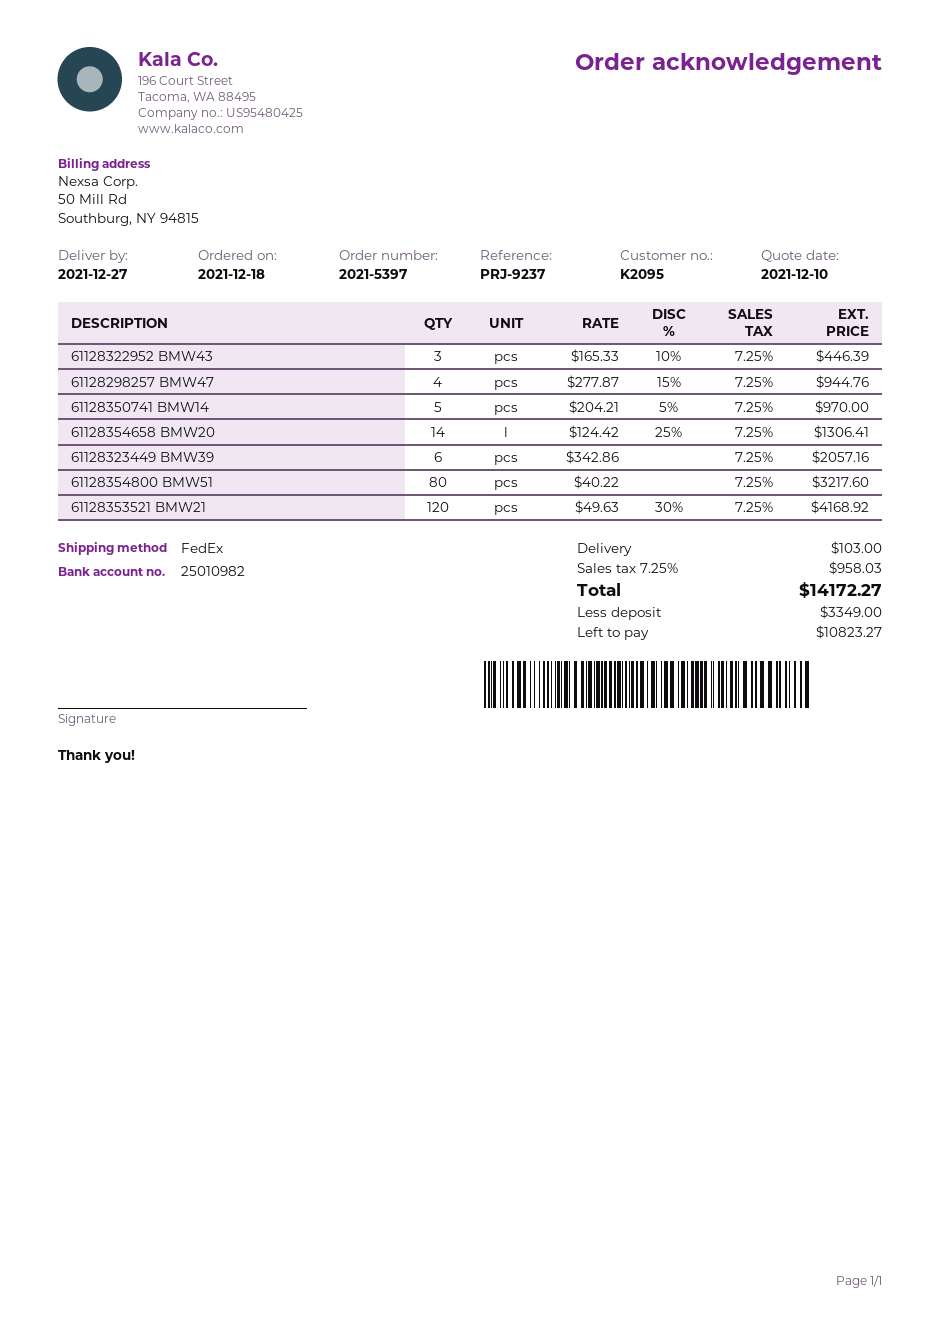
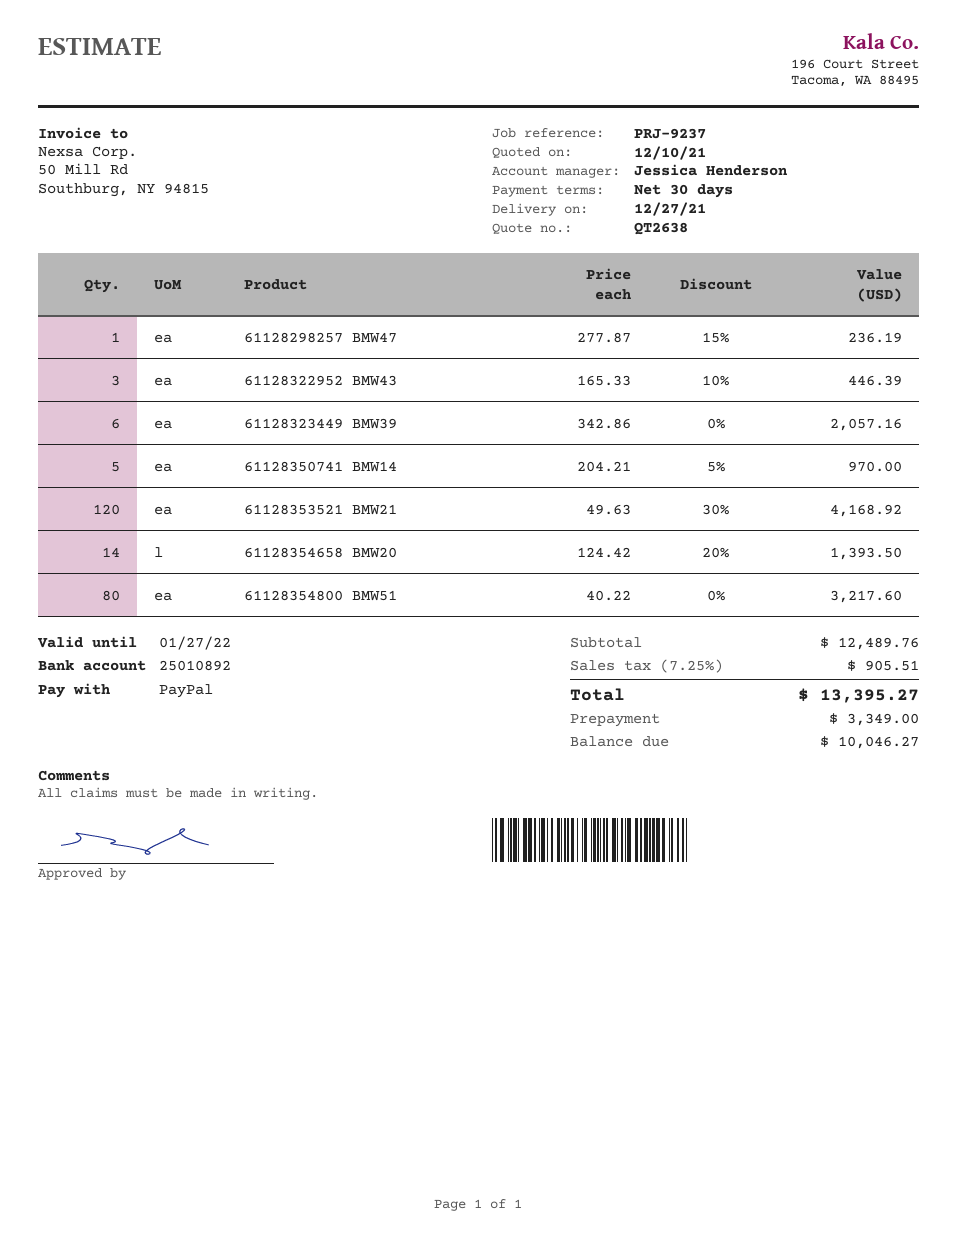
bank account: 25010982 -> 25010892
61128298257 BMW47: 4 x 277.87 - 15% = 944.76 -> 1 x 277.87 - 15% = 236.19
61128354658 BMW20: 14 x 124.42 - 25% = 1306.41 -> 14 x 124.42 - 20% = 1393.50
shipping: 103.00 -> none
tax: 7.25% = 958.03 -> 7.25% = 905.51
total: 14172.27 -> 13395.27
balance: 10823.27 -> 10046.27

